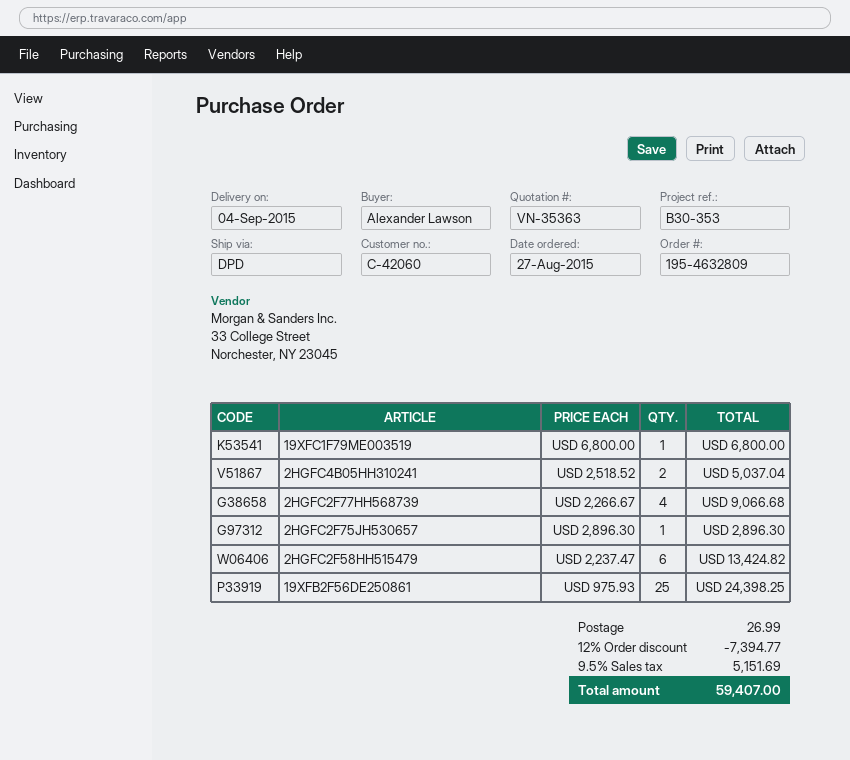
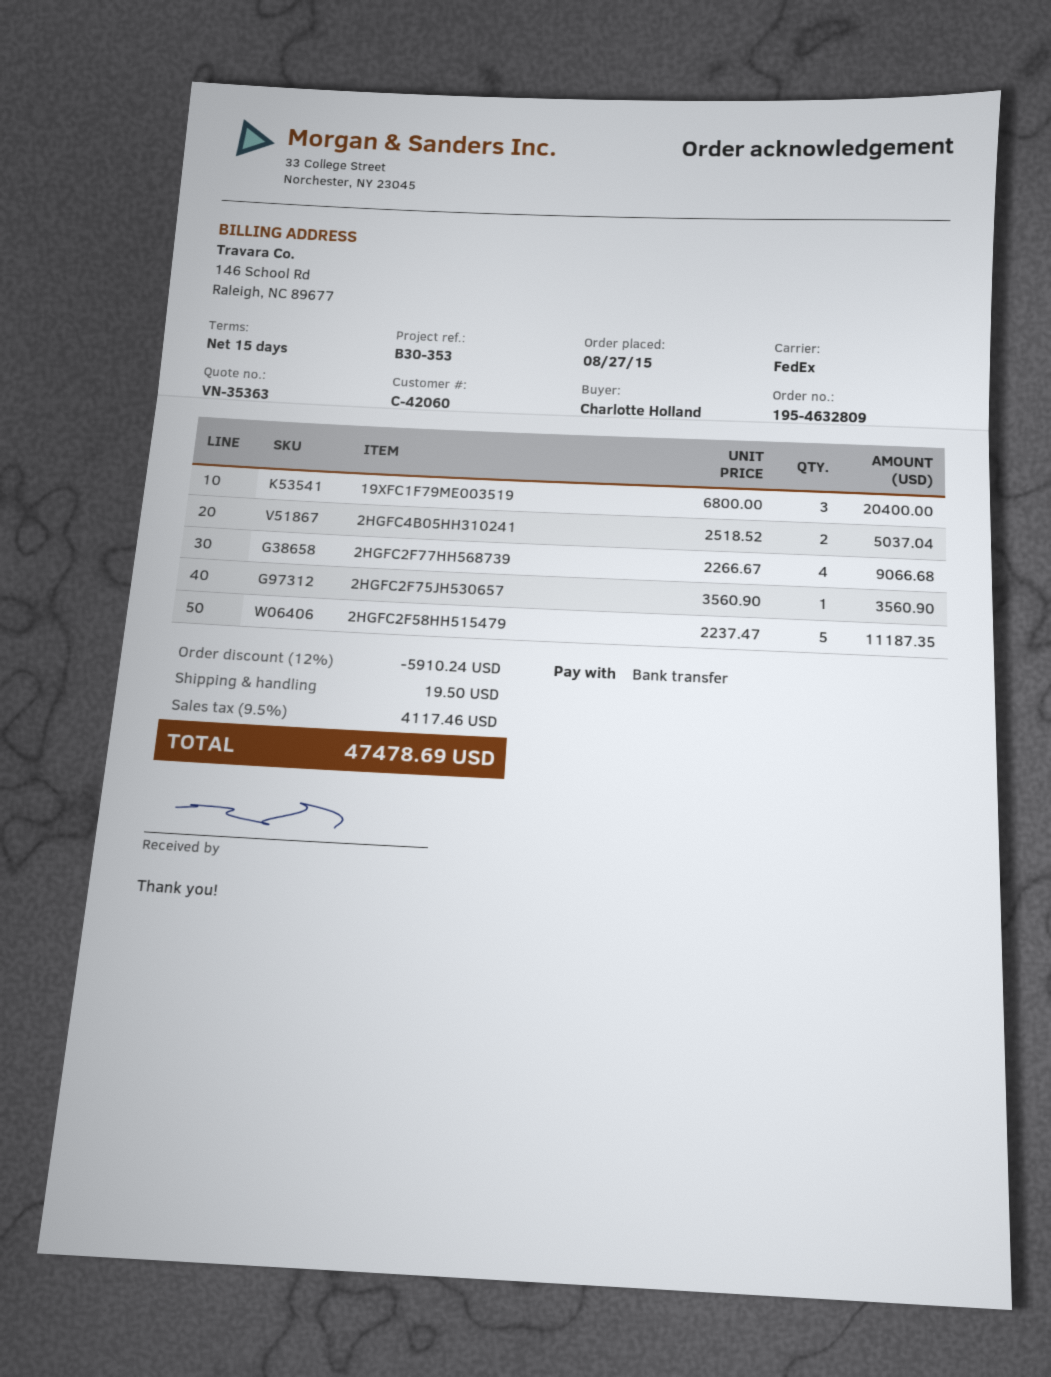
ordered by: Alexander Lawson -> Charlotte Holland
shipping method: DPD -> FedEx
19XFC1F79ME003519: 1 x 6800.00 = 6800.00 -> 3 x 6800.00 = 20400.00
2HGFC2F75JH530657: 1 x 2896.30 = 2896.30 -> 1 x 3560.90 = 3560.90
2HGFC2F58HH515479: 6 x 2237.47 = 13424.82 -> 5 x 2237.47 = 11187.35
19XFB2F56DE250861: 25 x 975.93 = 24398.25 -> none
discount: 12% = 7394.77 -> 12% = 5910.24
shipping: 26.99 -> 19.50
tax: 9.5% = 5151.69 -> 9.5% = 4117.46
total: 59407.00 -> 47478.69

